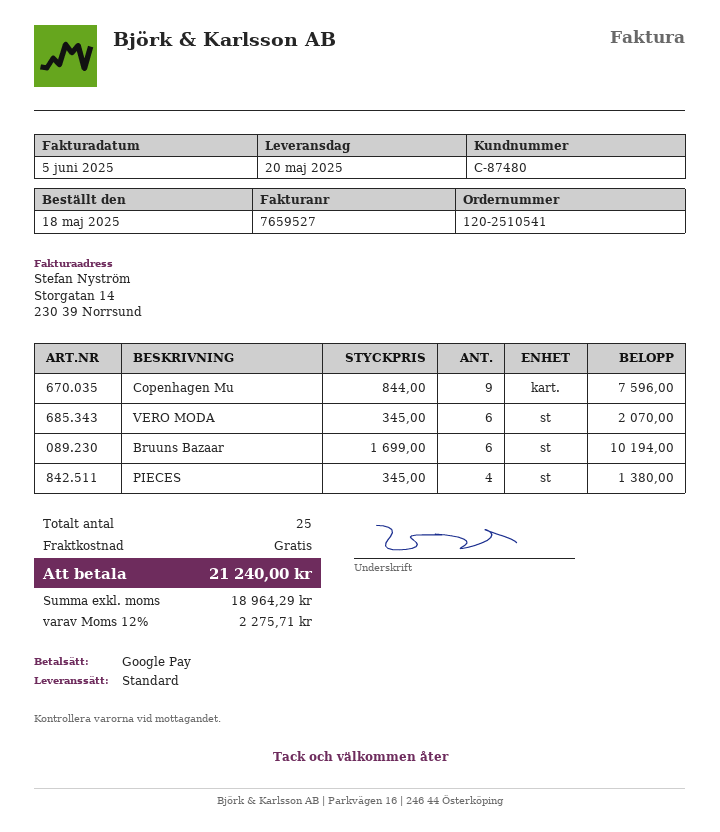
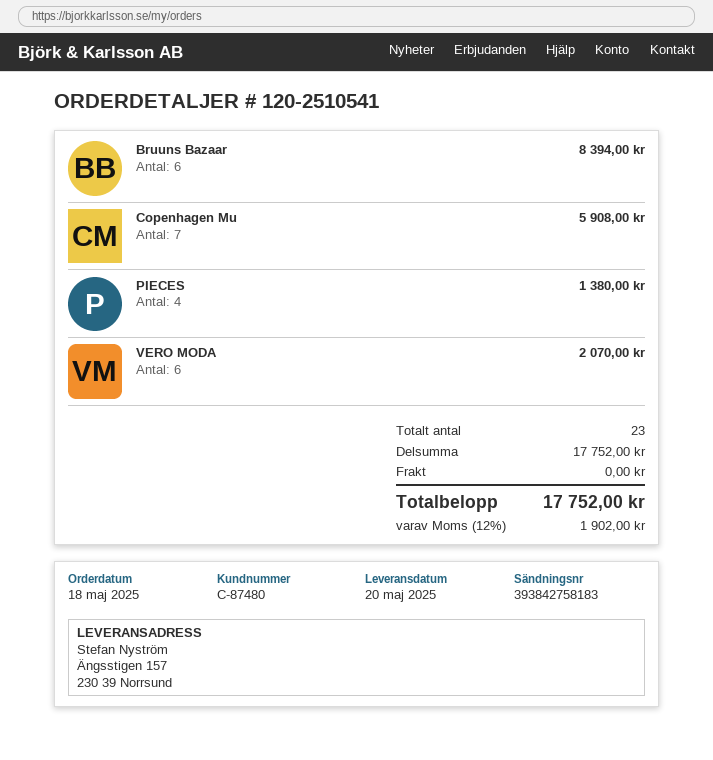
Copenhagen Mu: 9 for 7596.00 -> 7 for 5908.00
Bruuns Bazaar: 6 for 10194.00 -> 6 for 8394.00
total quantity: 25 -> 23
tax: 12% = 2275.71 -> 12% = 1902.00
total: 21240.00 -> 17752.00

